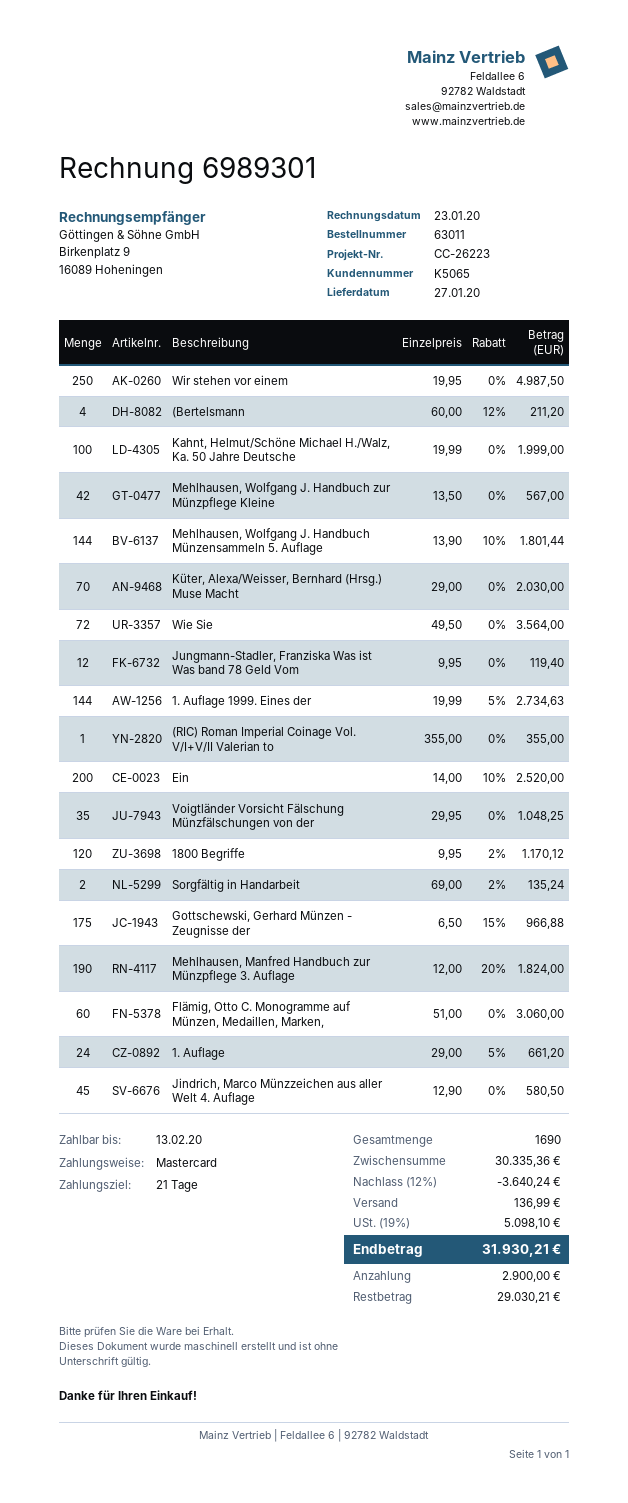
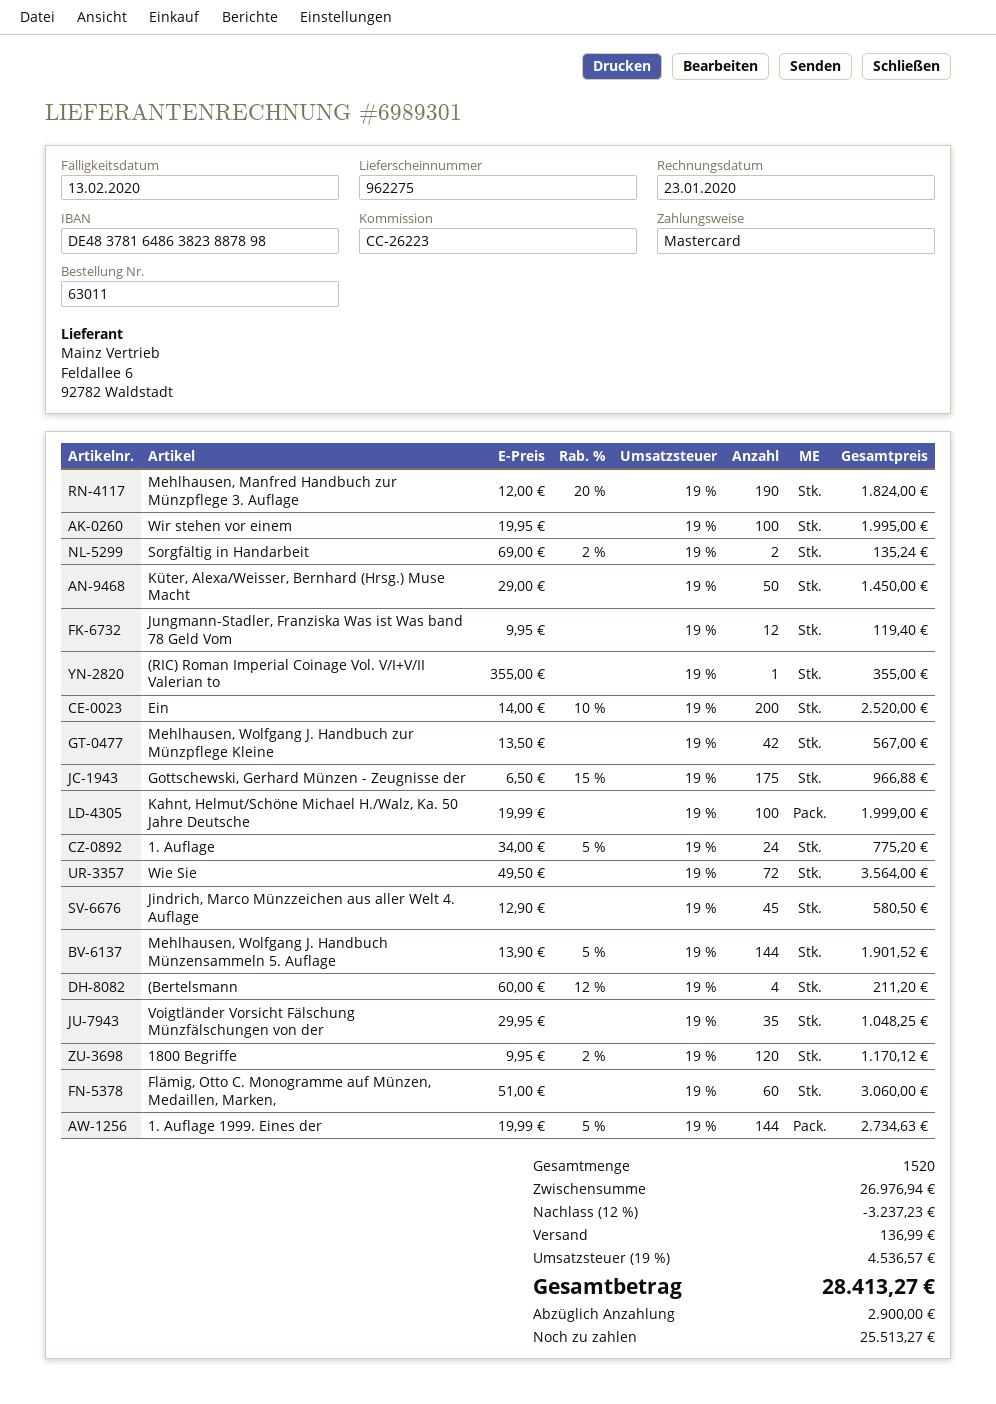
Wir stehen vor einem: 250 x 19.95 = 4987.50 -> 100 x 19.95 = 1995.00
Mehlhausen, Wolfgang J. Handbuch Münzensammeln 5. Auflage: 144 x 13.90 - 10% = 1801.44 -> 144 x 13.90 - 5% = 1901.52
Küter, Alexa/Weisser, Bernhard (Hrsg.) Muse Macht: 70 x 29.00 = 2030.00 -> 50 x 29.00 = 1450.00
1. Auflage: 24 x 29.00 - 5% = 661.20 -> 24 x 34.00 - 5% = 775.20
total quantity: 1690 -> 1520
subtotal: 30335.36 -> 26976.94
discount: 12% = 3640.24 -> 12% = 3237.23
tax: 19% = 5098.10 -> 19% = 4536.57
total: 31930.21 -> 28413.27
balance: 29030.21 -> 25513.27

